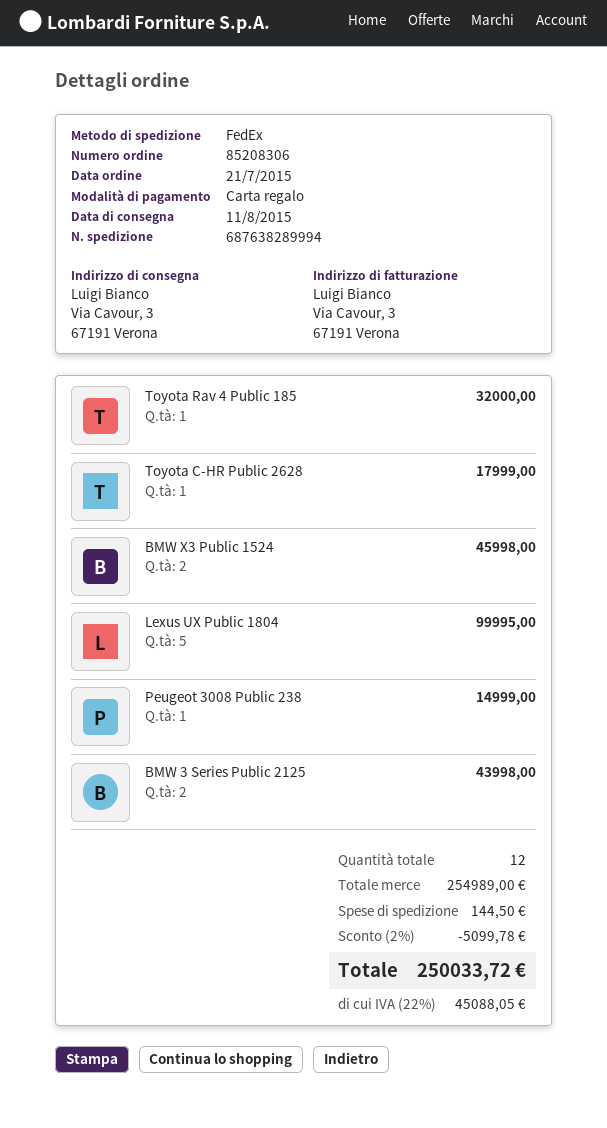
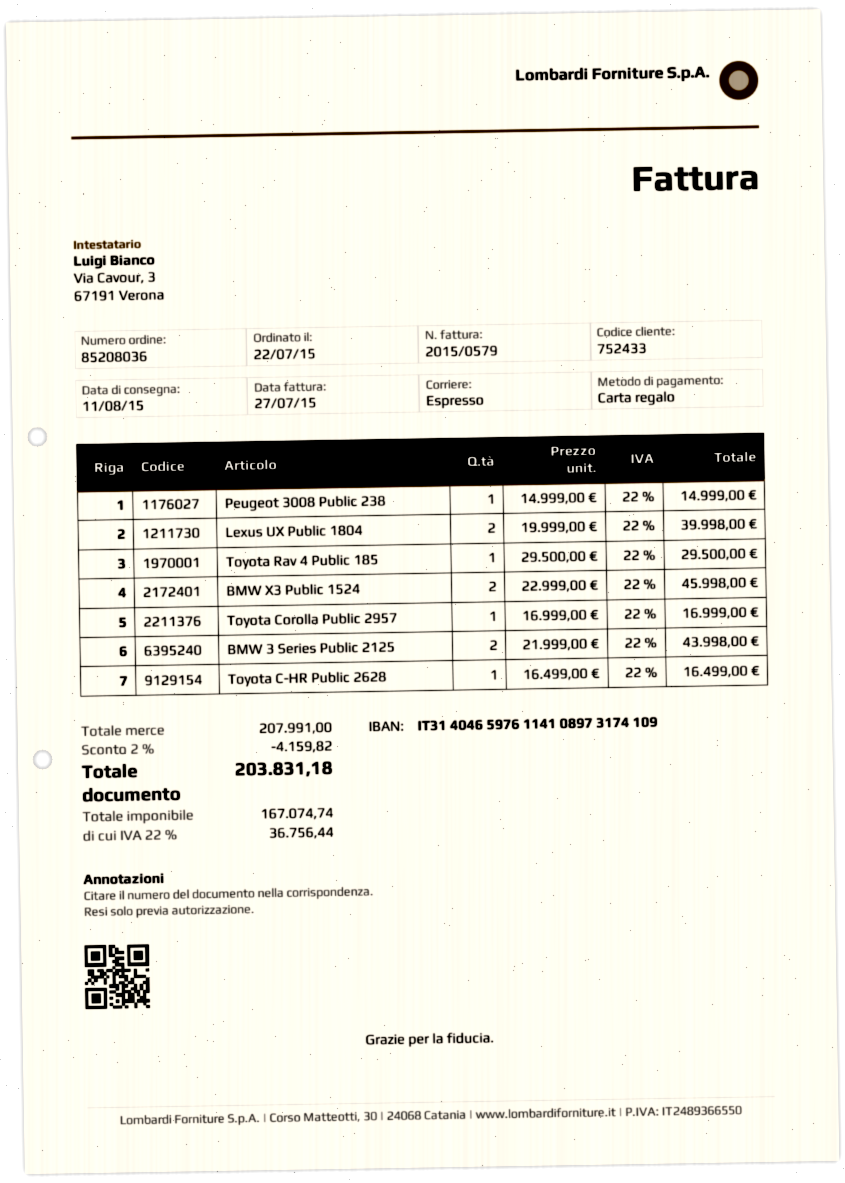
order number: 85208306 -> 85208036
order date: 2015-07-21 -> 2015-07-22
shipping method: FedEx -> express
Toyota Rav 4 Public 185: 1 for 32000.00 -> 1 for 29500.00
Toyota C-HR Public 2628: 1 for 17999.00 -> 1 for 16499.00
Lexus UX Public 1804: 5 for 99995.00 -> 2 for 39998.00
Toyota Corolla Public 2957: none -> 1 for 16999.00
subtotal: 254989.00 -> 207991.00
discount: 2% = 5099.78 -> 2% = 4159.82
shipping: 144.50 -> none
tax: 22% = 45088.05 -> 22% = 36756.44
total: 250033.72 -> 203831.18

